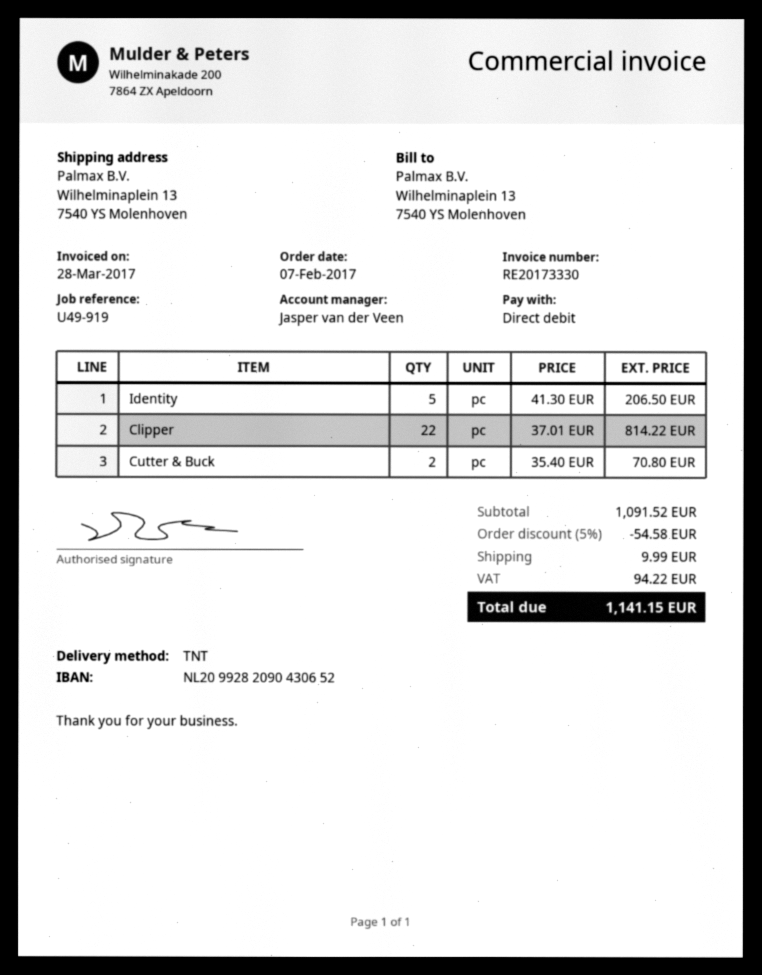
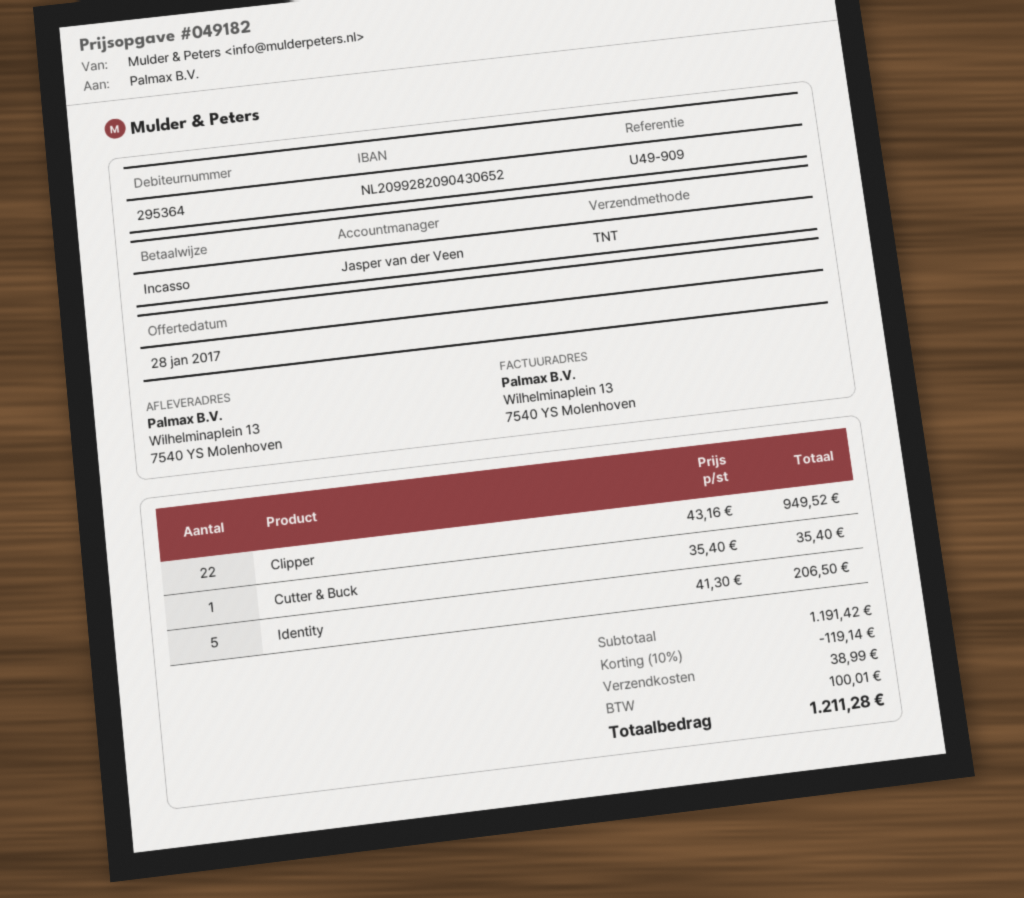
reference: U49-919 -> U49-909
Clipper: 22 x 37.01 = 814.22 -> 22 x 43.16 = 949.52
Cutter & Buck: 2 x 35.40 = 70.80 -> 1 x 35.40 = 35.40
subtotal: 1091.52 -> 1191.42
discount: 5% = 54.58 -> 10% = 119.14
shipping: 9.99 -> 38.99
tax: 94.22 -> 100.01
total: 1141.15 -> 1211.28

